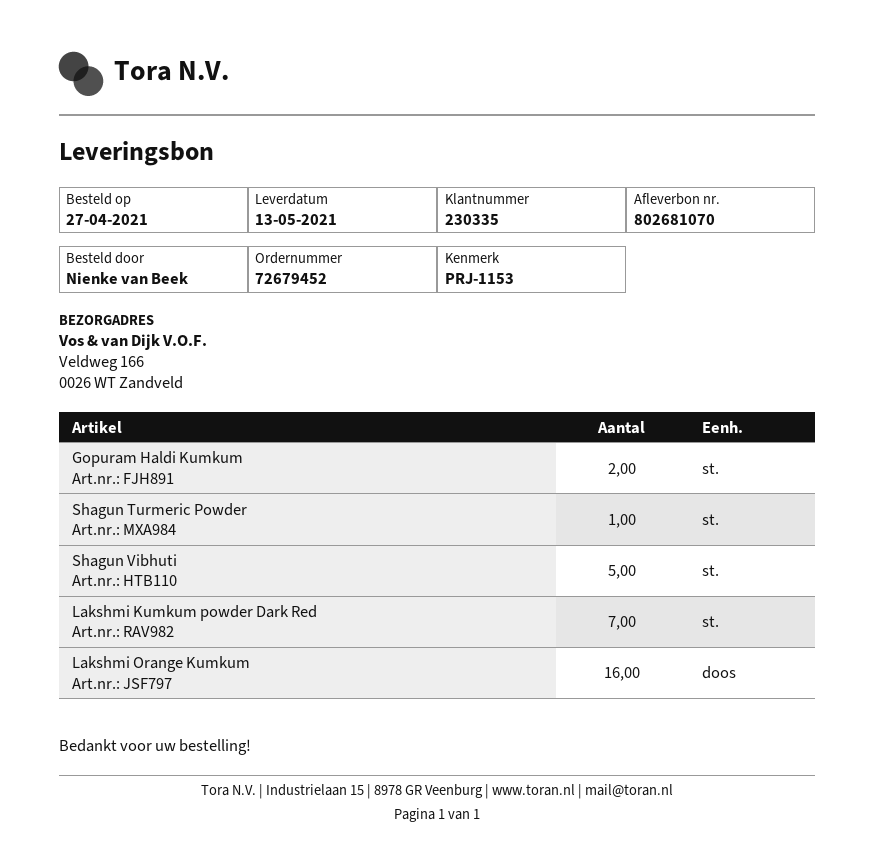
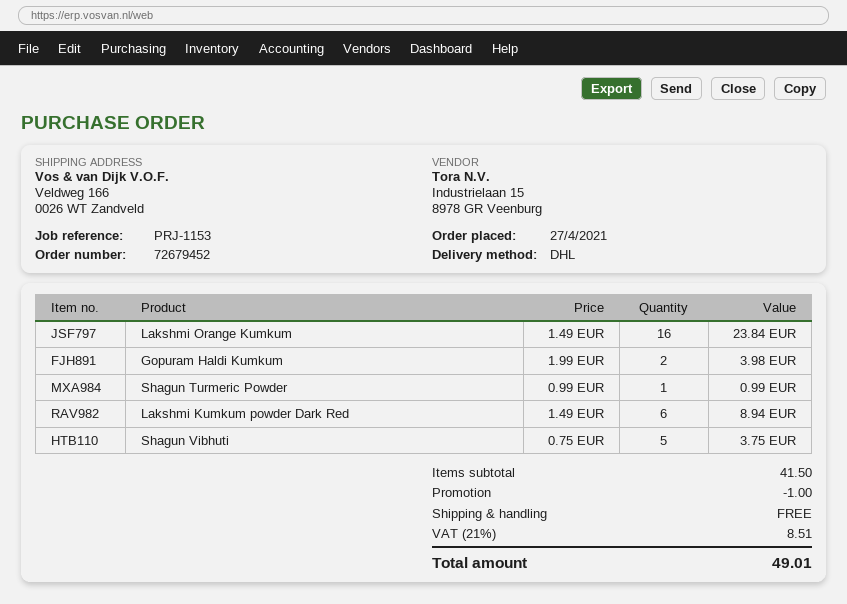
Lakshmi Kumkum powder Dark Red: 7 -> 6

